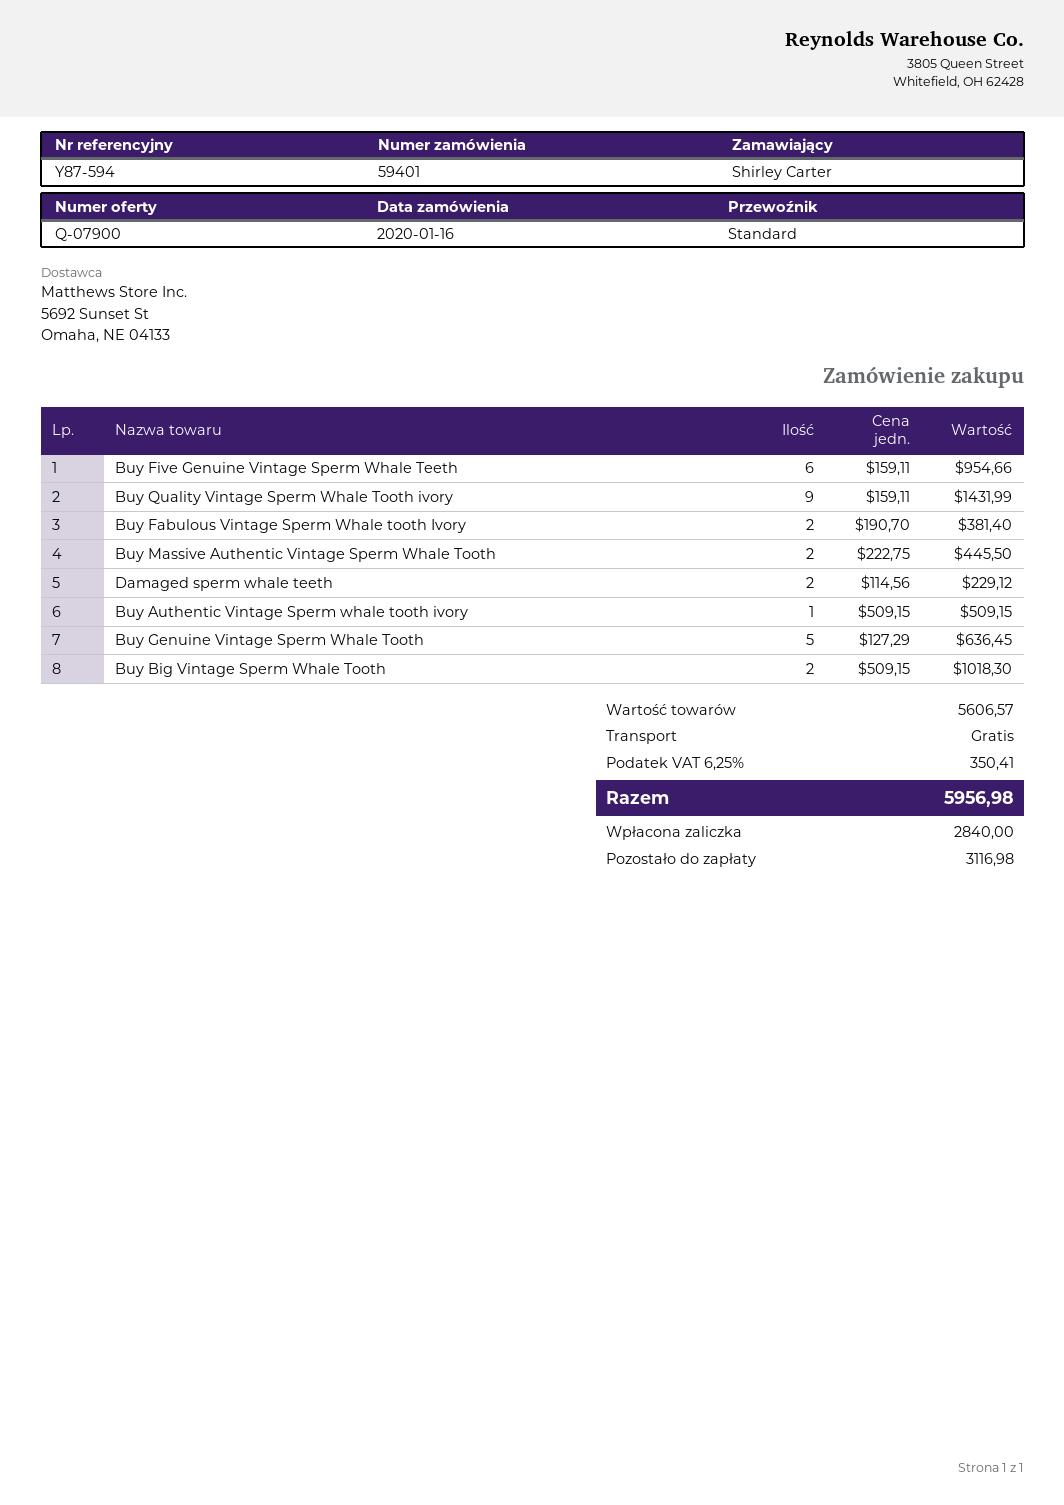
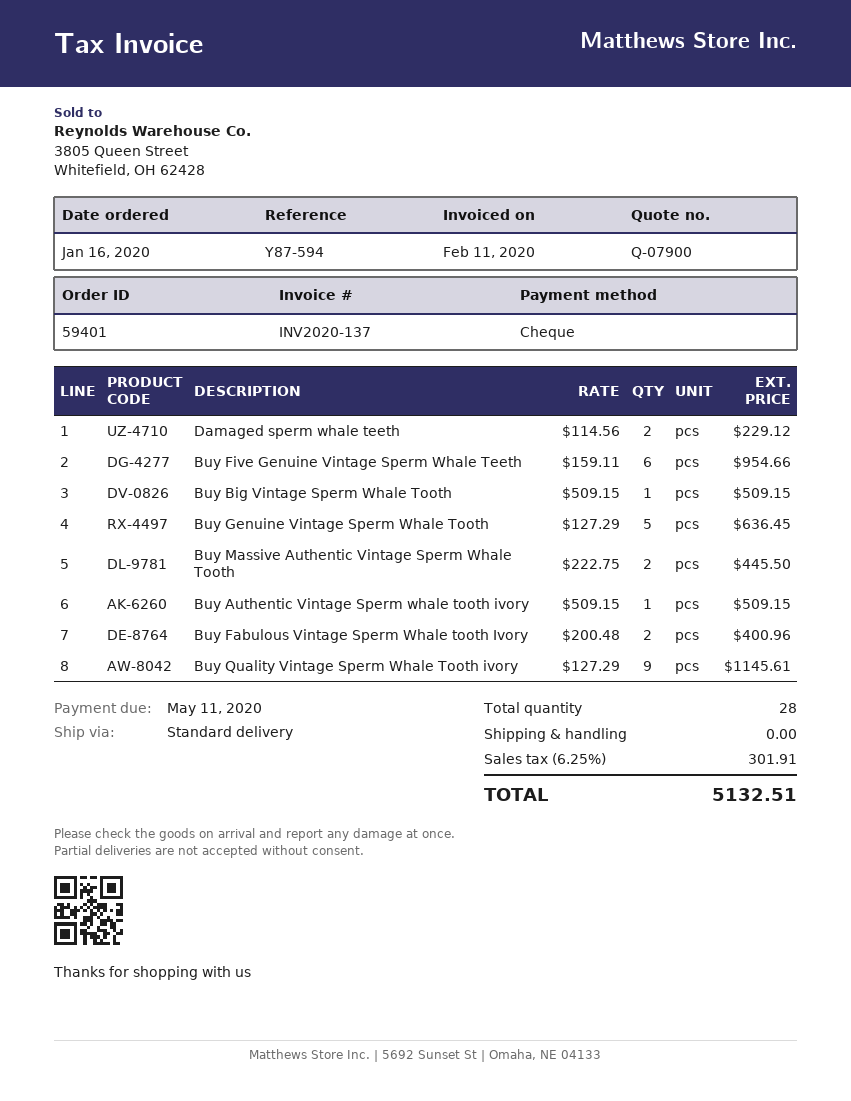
Buy Quality Vintage Sperm Whale Tooth ivory: 9 x 159.11 = 1431.99 -> 9 x 127.29 = 1145.61
Buy Fabulous Vintage Sperm Whale tooth Ivory: 2 x 190.70 = 381.40 -> 2 x 200.48 = 400.96
Buy Big Vintage Sperm Whale Tooth: 2 x 509.15 = 1018.30 -> 1 x 509.15 = 509.15
tax: 6.25% = 350.41 -> 6.25% = 301.91
total: 5956.98 -> 5132.51

